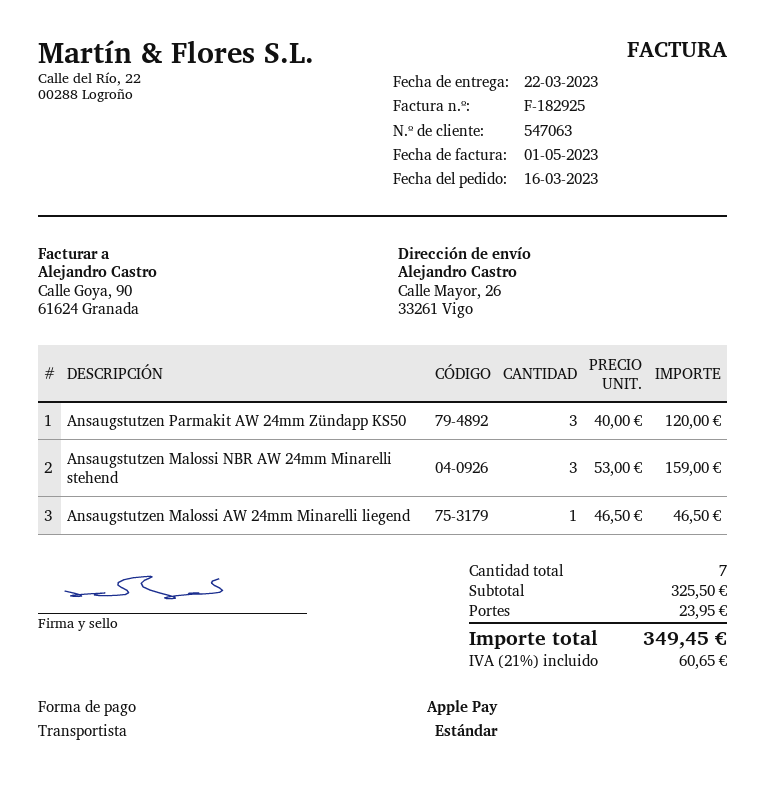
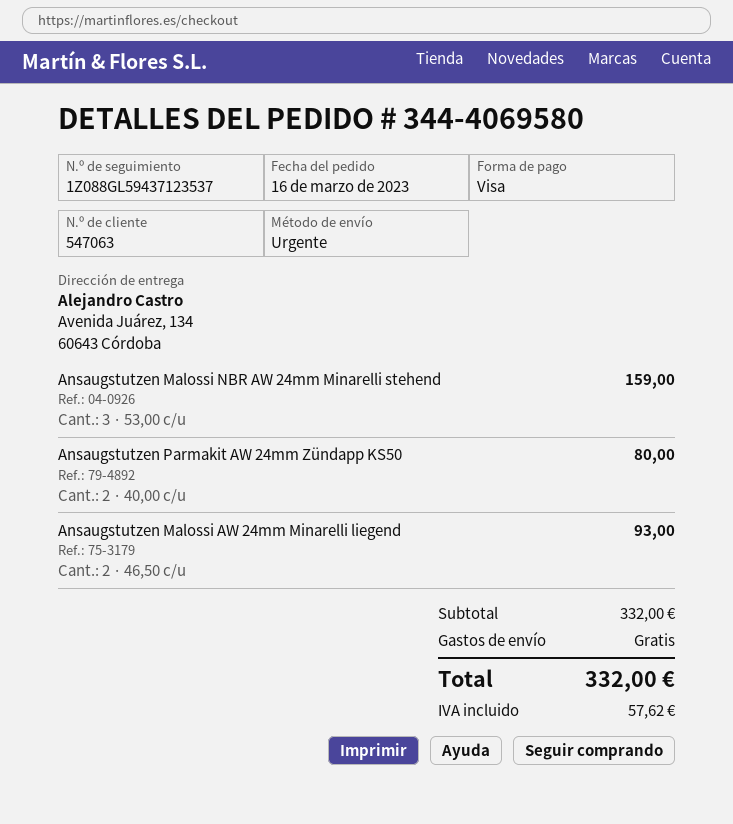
payment method: Apple Pay -> Visa
shipping method: standard -> express
ship to: Calle Mayor, 26, 33261 Vigo -> Avenida Juárez, 134, 60643 Córdoba
Ansaugstutzen Parmakit AW 24mm Zündapp KS50: 3 x 40.00 = 120.00 -> 2 x 40.00 = 80.00
Ansaugstutzen Malossi AW 24mm Minarelli liegend: 1 x 46.50 = 46.50 -> 2 x 46.50 = 93.00
subtotal: 325.50 -> 332.00
shipping: 23.95 -> 0.00
tax: 60.65 -> 57.62
total: 349.45 -> 332.00

